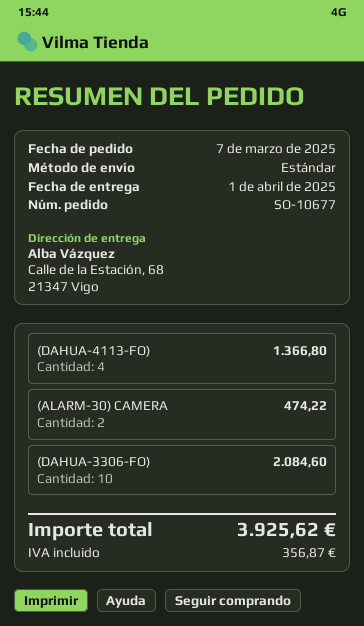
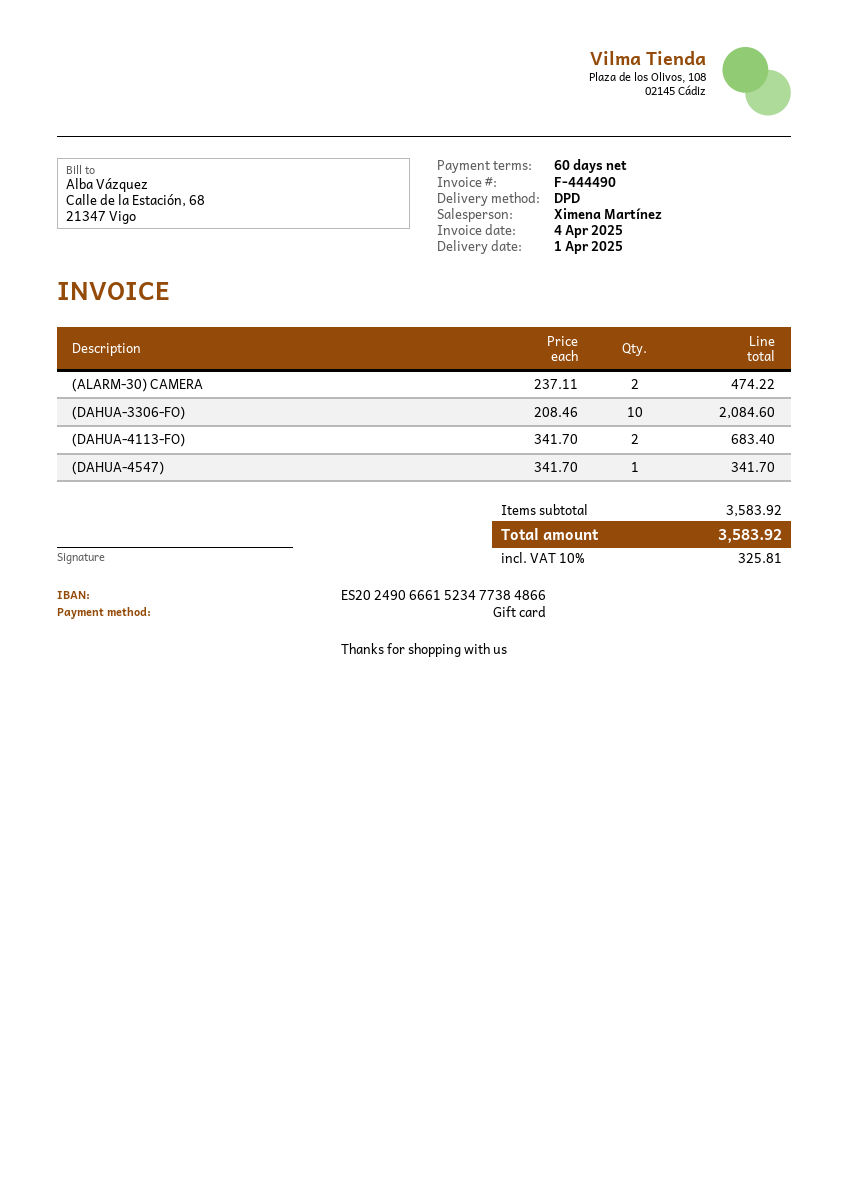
shipping method: standard -> DPD
(DAHUA-4113-FO): 4 for 1366.80 -> 2 for 683.40
(DAHUA-4547): none -> 1 for 341.70
tax: 356.87 -> 325.81
total: 3925.62 -> 3583.92

